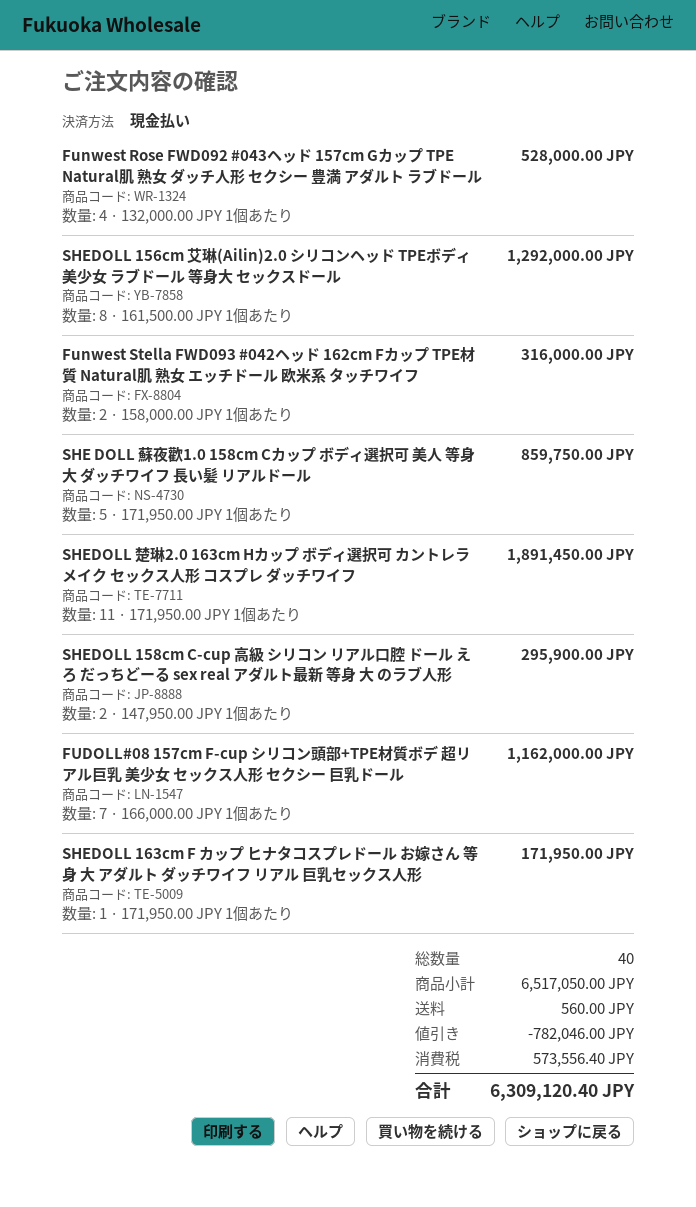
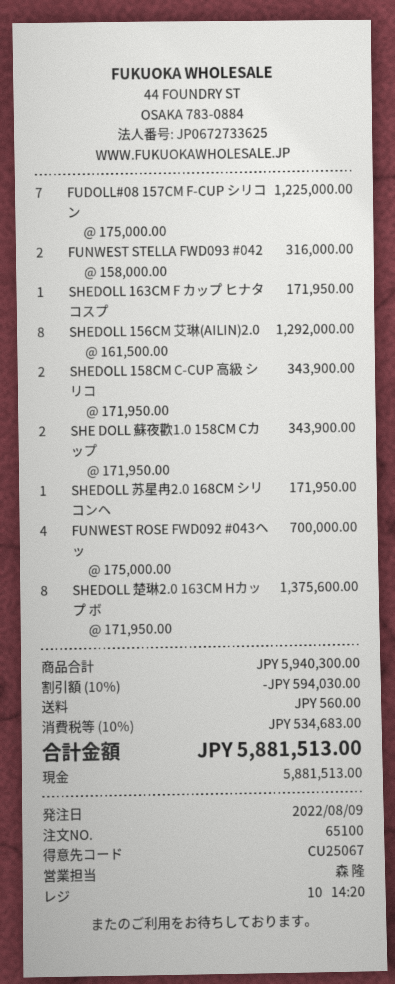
Funwest Rose FWD092 #043ヘッド 157cm Gカップ TPE Natural肌 熟女 ダッチ人形 セクシー 豊満 アダルト ラブドール: 4 x 132000.00 = 528000.00 -> 4 x 175000.00 = 700000.00
SHE DOLL 蘇夜歡1.0 158cm Cカップ ボディ選択可 美人 等身大 ダッチワイフ 長い髪 リアルドール: 5 x 171950.00 = 859750.00 -> 2 x 171950.00 = 343900.00
SHEDOLL 楚琳2.0 163cm Hカップ ボディ選択可 カントレラメイク セックス人形 コスプレ ダッチワイフ: 11 x 171950.00 = 1891450.00 -> 8 x 171950.00 = 1375600.00
SHEDOLL 158cm C-cup 高級 シリコン リアル口腔 ドール えろ だっちどーる sex real アダルト最新 等身 大 のラブ人形: 2 x 147950.00 = 295900.00 -> 2 x 171950.00 = 343900.00
FUDOLL#08 157cm F-cup シリコン頭部+TPE材質ボデ 超リアル巨乳 美少女 セックス人形 セクシー 巨乳ドール: 7 x 166000.00 = 1162000.00 -> 7 x 175000.00 = 1225000.00
SHEDOLL 苏星冉2.0 168CM シリコンヘ: none -> 1 x 171950.00 = 171950.00
subtotal: 6517050.00 -> 5940300.00
discount: 782046.00 -> 594030.00
tax: 573556.40 -> 534683.00
total: 6309120.40 -> 5881513.00

